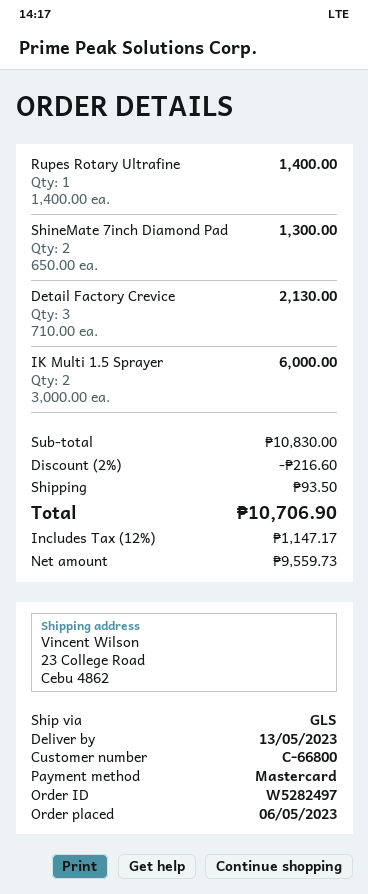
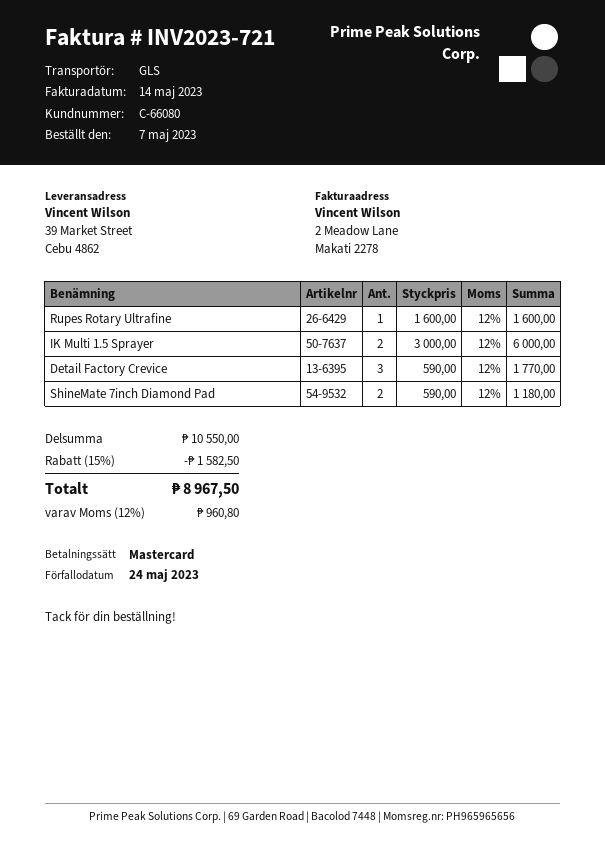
order date: 2023-05-06 -> 2023-05-07
customer number: C-66800 -> C-66080
ship to: 23 College Road, Cebu 4862 -> 39 Market Street, Cebu 4862
Rupes Rotary Ultrafine: 1 x 1400.00 = 1400.00 -> 1 x 1600.00 = 1600.00
ShineMate 7inch Diamond Pad: 2 x 650.00 = 1300.00 -> 2 x 590.00 = 1180.00
Detail Factory Crevice: 3 x 710.00 = 2130.00 -> 3 x 590.00 = 1770.00
subtotal: 10830.00 -> 10550.00
discount: 2% = 216.60 -> 15% = 1582.50
shipping: 93.50 -> none
tax: 12% = 1147.17 -> 12% = 960.80
total: 10706.90 -> 8967.50

